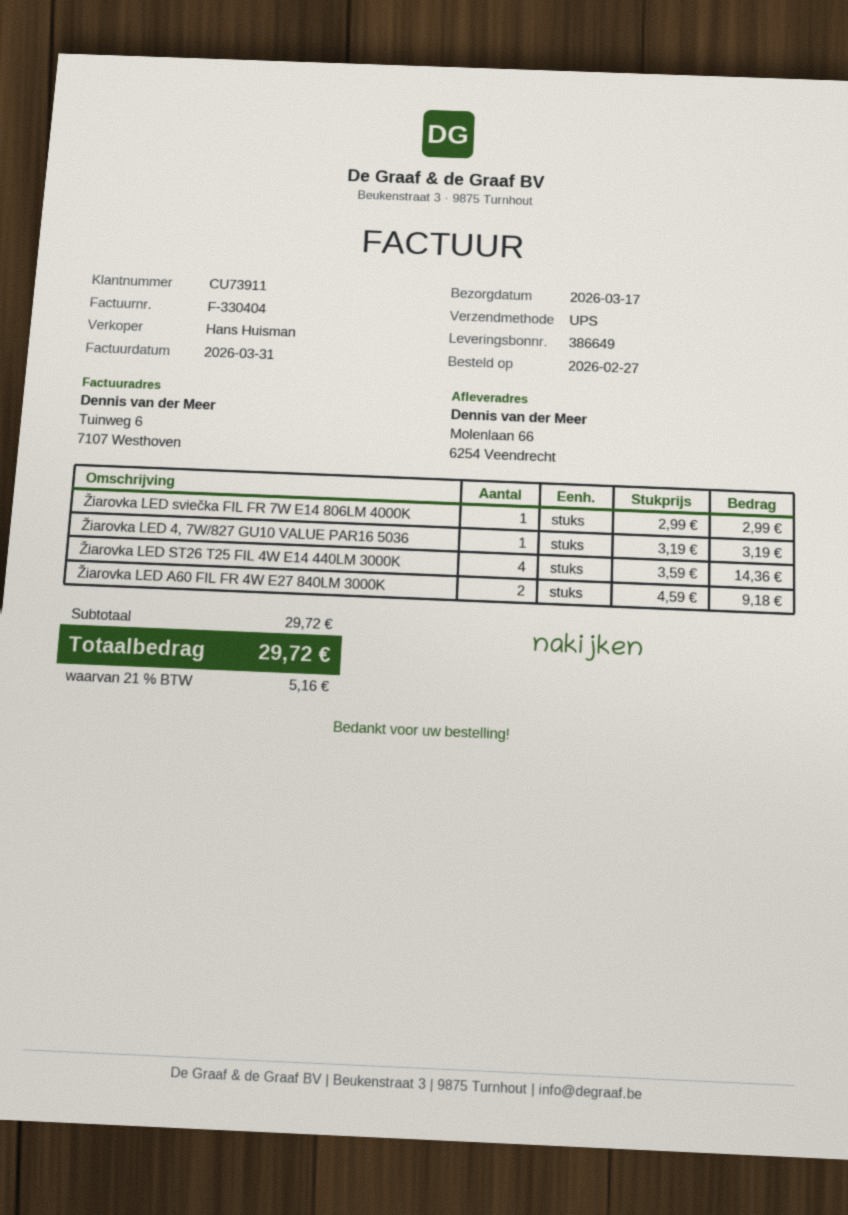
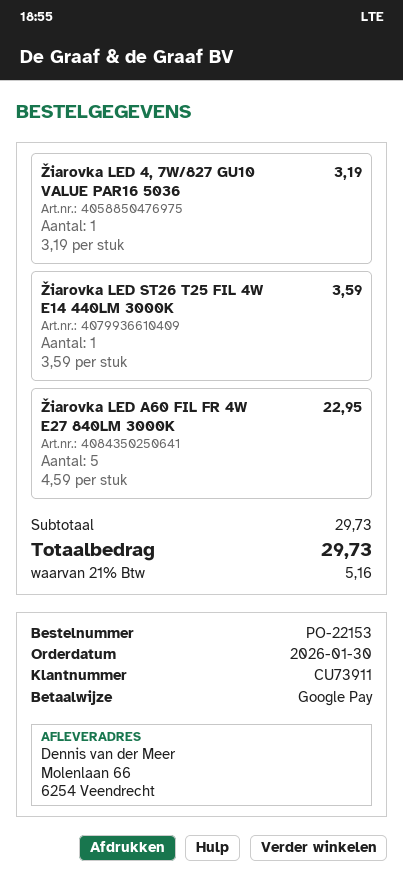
order date: 2026-02-27 -> 2026-01-30
Žiarovka LED sviečka FIL FR 7W E14 806LM 4000K: 1 x 2.99 = 2.99 -> none
Žiarovka LED ST26 T25 FIL 4W E14 440LM 3000K: 4 x 3.59 = 14.36 -> 1 x 3.59 = 3.59
Žiarovka LED A60 FIL FR 4W E27 840LM 3000K: 2 x 4.59 = 9.18 -> 5 x 4.59 = 22.95
subtotal: 29.72 -> 29.73
total: 29.72 -> 29.73

